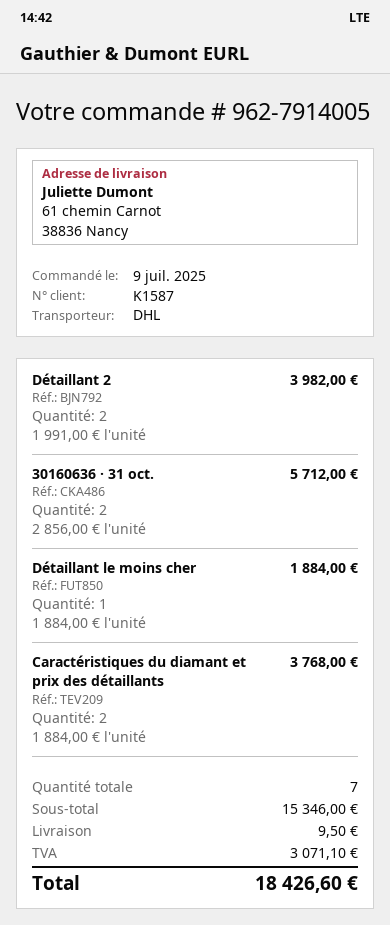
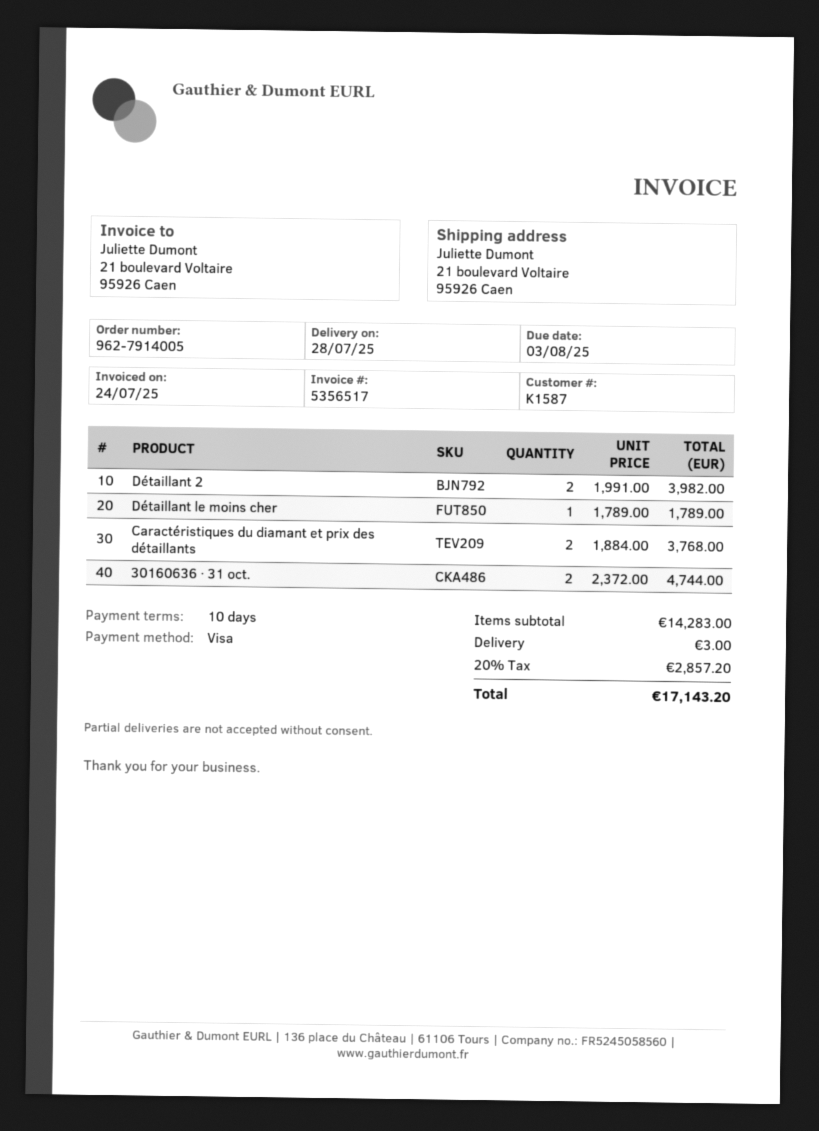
ship to: 61 chemin Carnot, 38836 Nancy -> 21 boulevard Voltaire, 95926 Caen
30160636 · 31 oct.: 2 x 2856.00 = 5712.00 -> 2 x 2372.00 = 4744.00
Détaillant le moins cher: 1 x 1884.00 = 1884.00 -> 1 x 1789.00 = 1789.00
subtotal: 15346.00 -> 14283.00
shipping: 9.50 -> 3.00
tax: 3071.10 -> 2857.20
total: 18426.60 -> 17143.20

